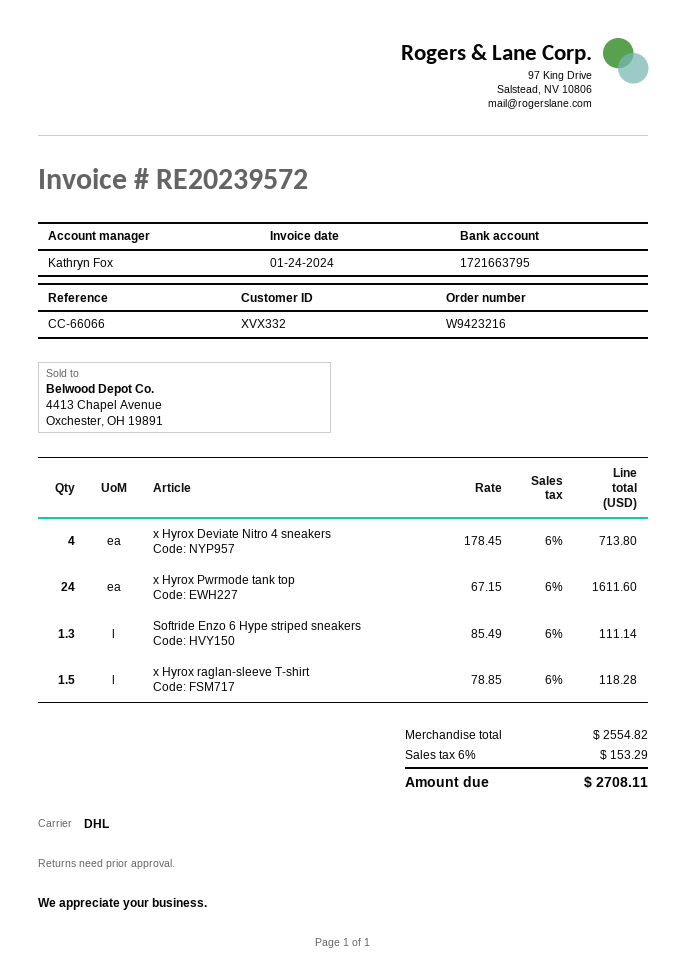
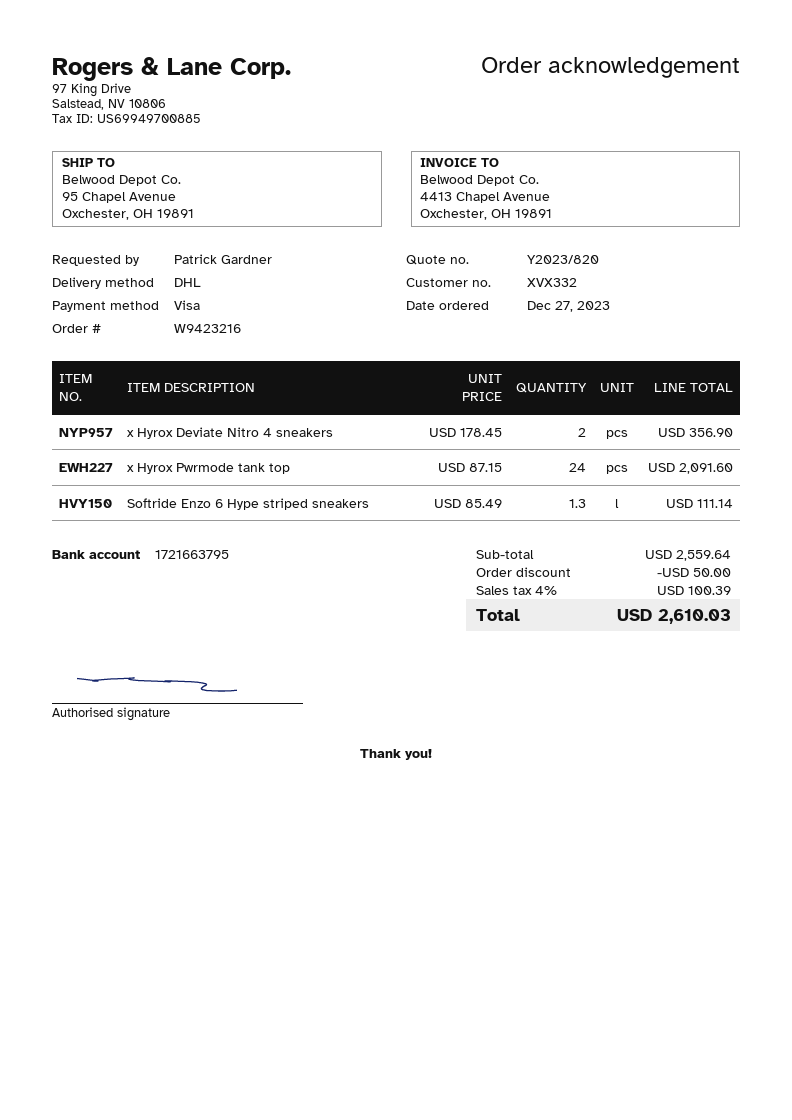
x Hyrox Deviate Nitro 4 sneakers: 4 x 178.45 = 713.80 -> 2 x 178.45 = 356.90
x Hyrox Pwrmode tank top: 24 x 67.15 = 1611.60 -> 24 x 87.15 = 2091.60
x Hyrox raglan-sleeve T-shirt: 1.5 x 78.85 = 118.28 -> none
subtotal: 2554.82 -> 2559.64
discount: none -> 50.00
tax: 6% = 153.29 -> 4% = 100.39
total: 2708.11 -> 2610.03

